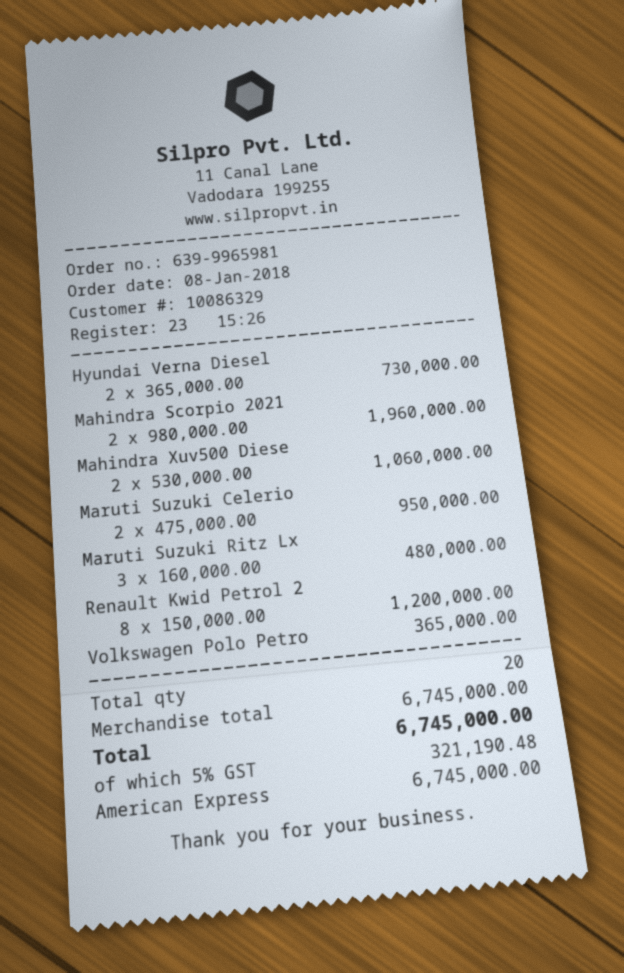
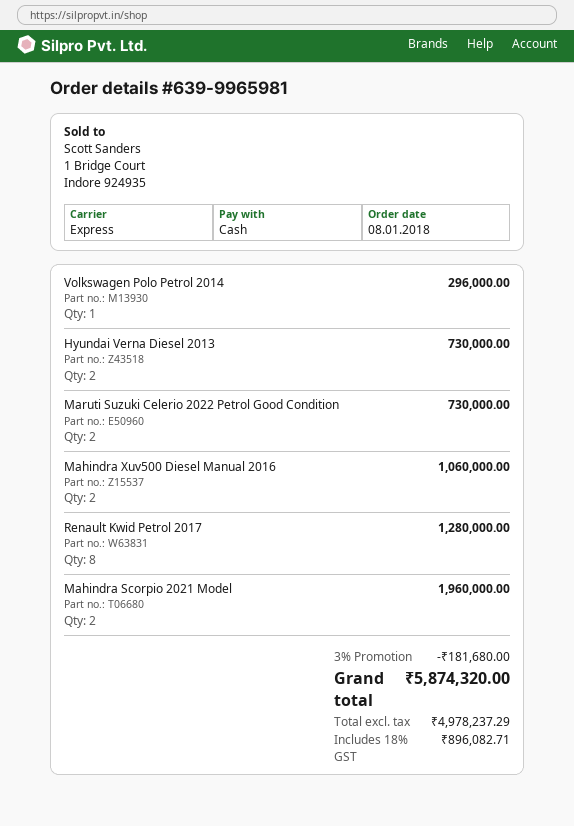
payment method: American Express -> cash
Maruti Suzuki Celerio: 2 for 950000.00 -> 2 for 730000.00
Maruti Suzuki Ritz Lx: 3 for 480000.00 -> none
Renault Kwid Petrol 2: 8 for 1200000.00 -> 8 for 1280000.00
Volkswagen Polo Petro: 1 for 365000.00 -> 1 for 296000.00
discount: none -> 3% = 181680.00
tax: 5% = 321190.48 -> 18% = 896082.71
total: 6745000.00 -> 5874320.00

